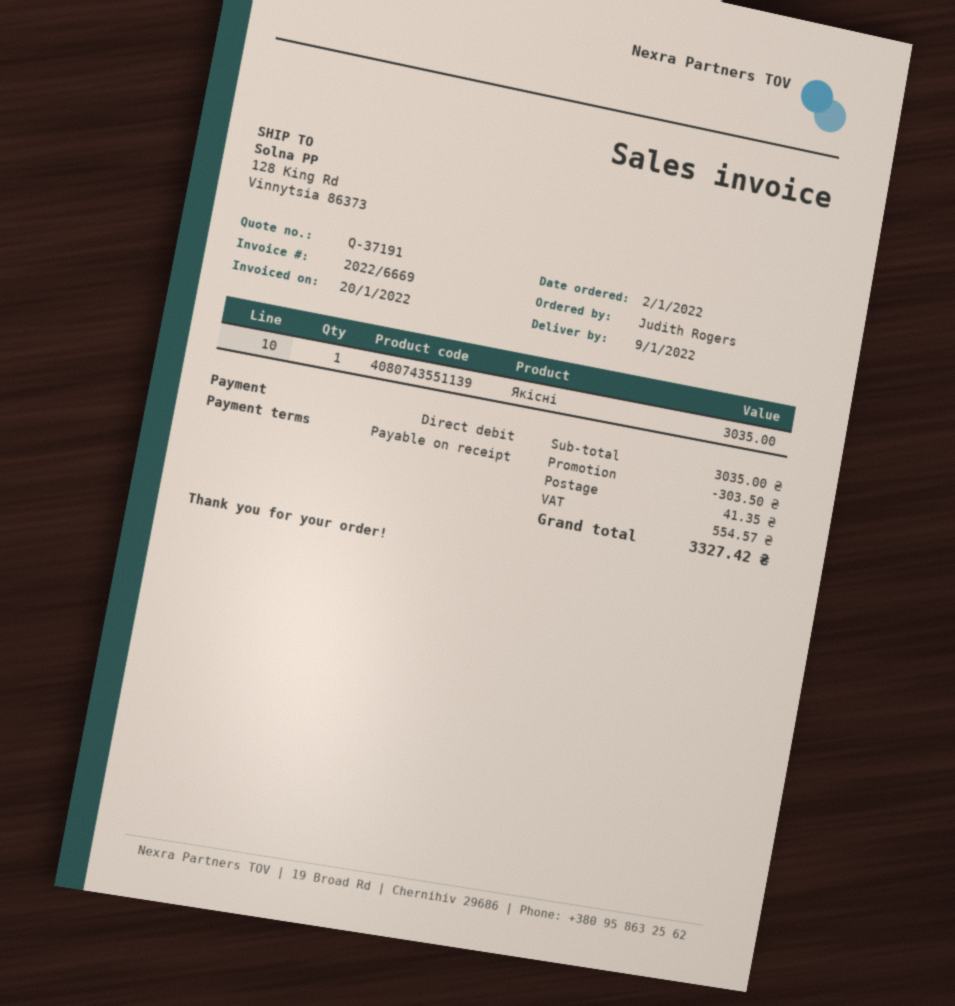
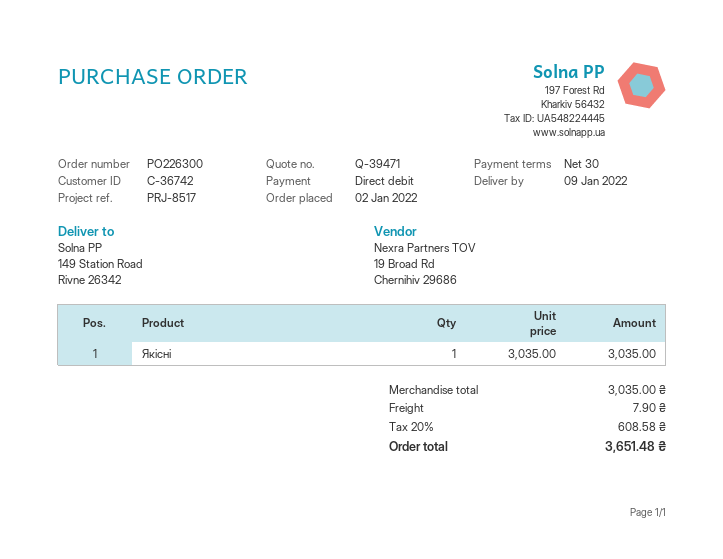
quote number: Q-37191 -> Q-39471
payment terms: on receipt -> 30 days
ship to: 128 King Rd, Vinnytsia 86373 -> 149 Station Road, Rivne 26342
discount: 303.50 -> none
shipping: 41.35 -> 7.90
tax: 554.57 -> 608.58
total: 3327.42 -> 3651.48

